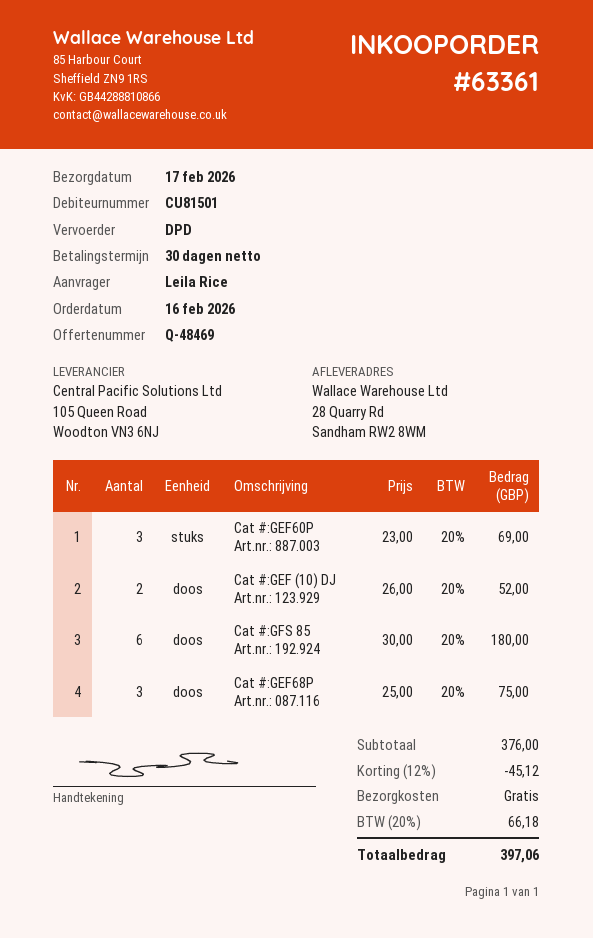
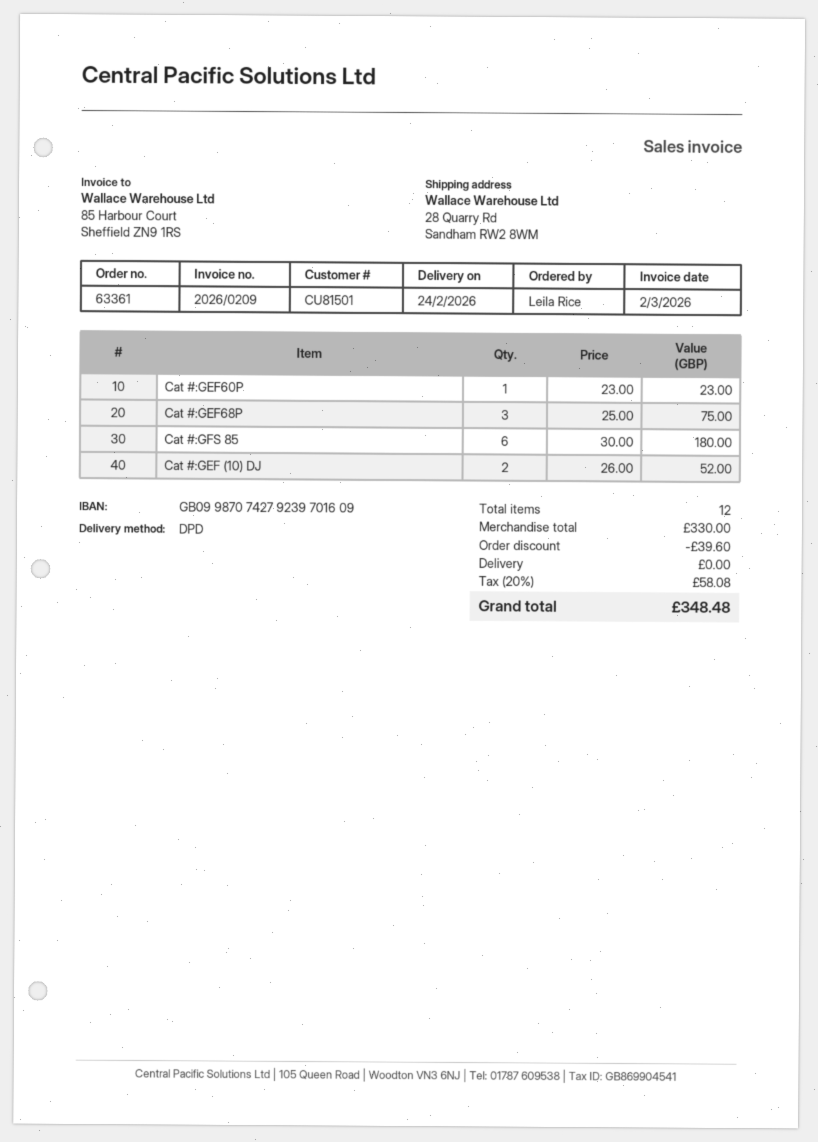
delivery date: 2026-02-17 -> 2026-02-24
Cat #:GEF60P: 3 x 23.00 = 69.00 -> 1 x 23.00 = 23.00
subtotal: 376.00 -> 330.00
discount: 45.12 -> 39.60
tax: 20% = 66.18 -> 20% = 58.08
total: 397.06 -> 348.48

